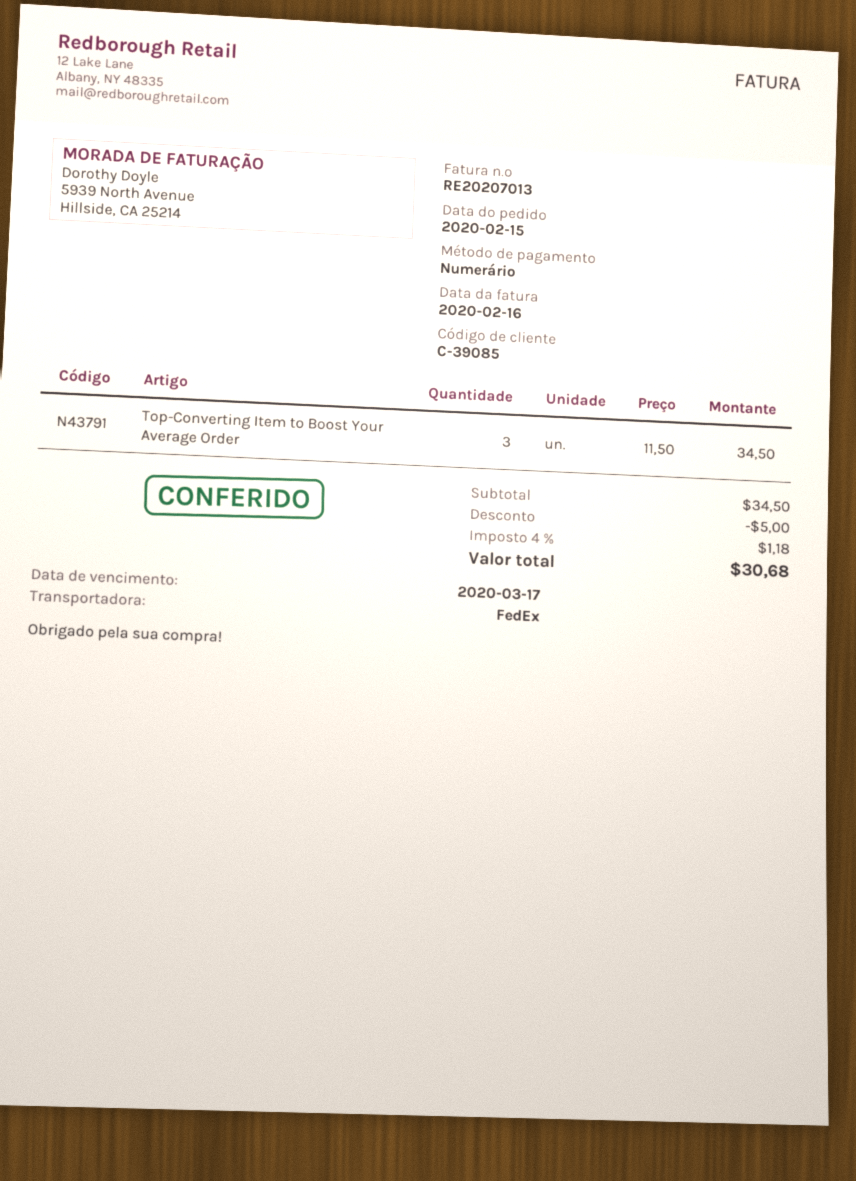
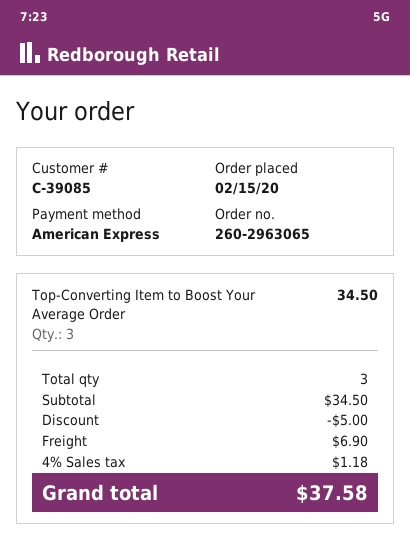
payment method: cash -> American Express
shipping: none -> 6.90
total: 30.68 -> 37.58

